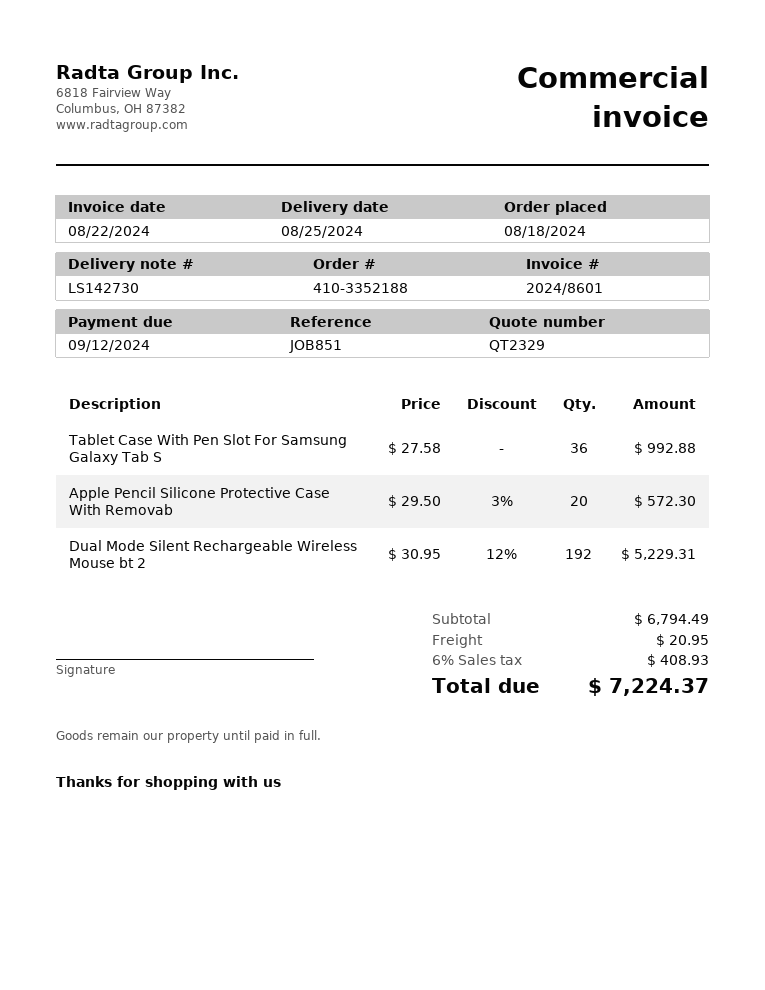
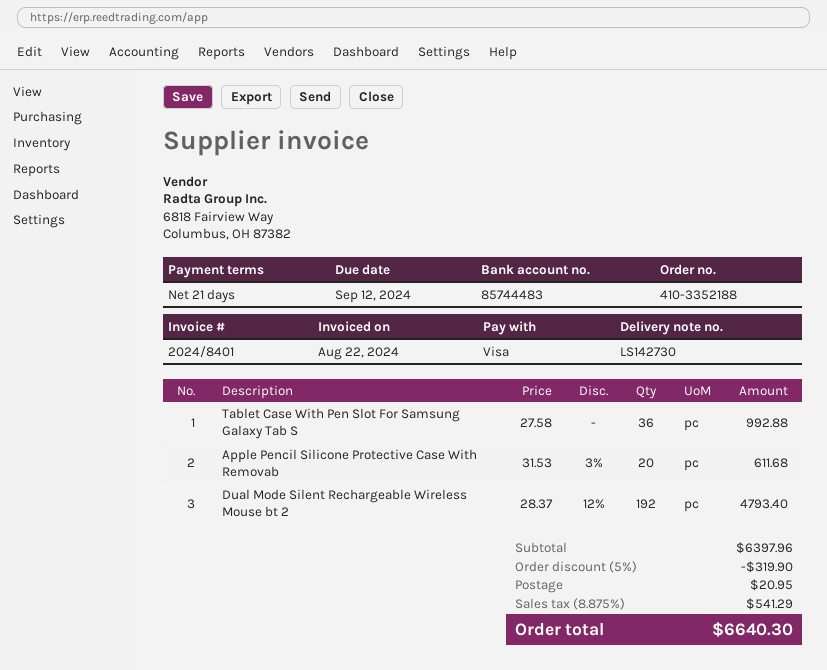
invoice number: 2024/8601 -> 2024/8401
Apple Pencil Silicone Protective Case With Removab: 20 x 29.50 - 3% = 572.30 -> 20 x 31.53 - 3% = 611.68
Dual Mode Silent Rechargeable Wireless Mouse bt 2: 192 x 30.95 - 12% = 5229.31 -> 192 x 28.37 - 12% = 4793.40
subtotal: 6794.49 -> 6397.96
discount: none -> 5% = 319.90
tax: 6% = 408.93 -> 8.875% = 541.29
total: 7224.37 -> 6640.30

